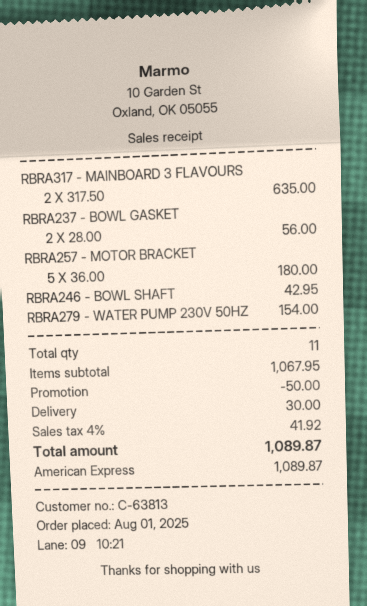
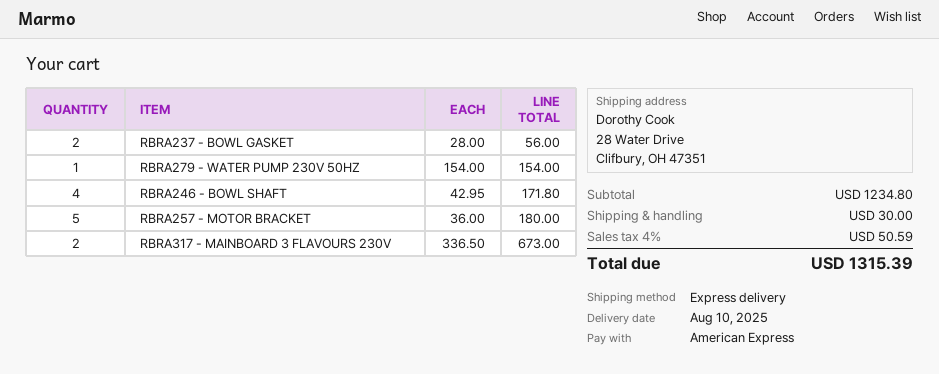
RBRA317 - MAINBOARD 3 FLAVOURS: 2 x 317.50 = 635.00 -> 2 x 336.50 = 673.00
RBRA246 - BOWL SHAFT: 1 x 42.95 = 42.95 -> 4 x 42.95 = 171.80
subtotal: 1067.95 -> 1234.80
discount: 50.00 -> none
tax: 4% = 41.92 -> 4% = 50.59
total: 1089.87 -> 1315.39

